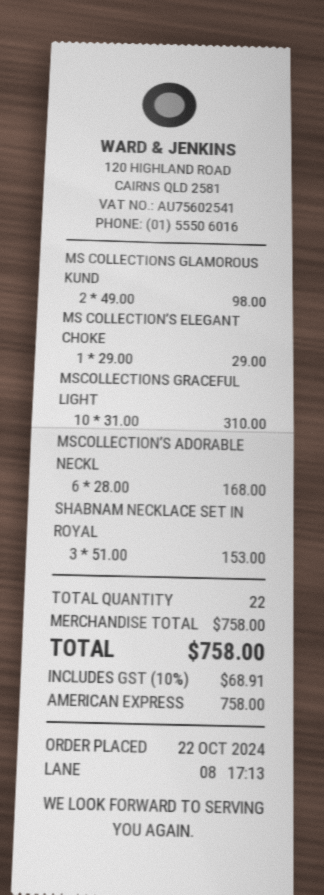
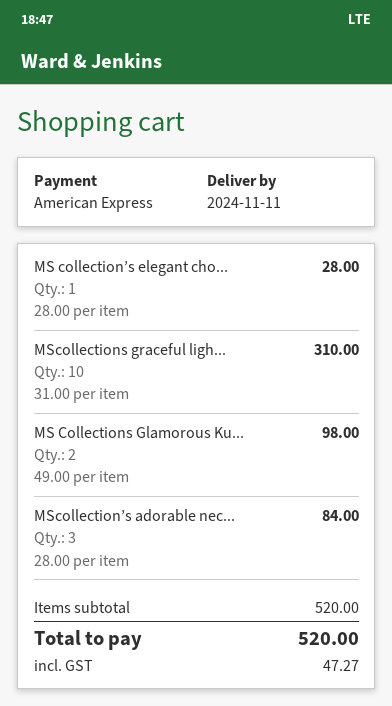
MS COLLECTION’S ELEGANT CHOKE: 1 x 29.00 = 29.00 -> 1 x 28.00 = 28.00
MSCOLLECTION’S ADORABLE NECKL: 6 x 28.00 = 168.00 -> 3 x 28.00 = 84.00
SHABNAM NECKLACE SET IN ROYAL: 3 x 51.00 = 153.00 -> none
subtotal: 758.00 -> 520.00
tax: 68.91 -> 47.27
total: 758.00 -> 520.00

